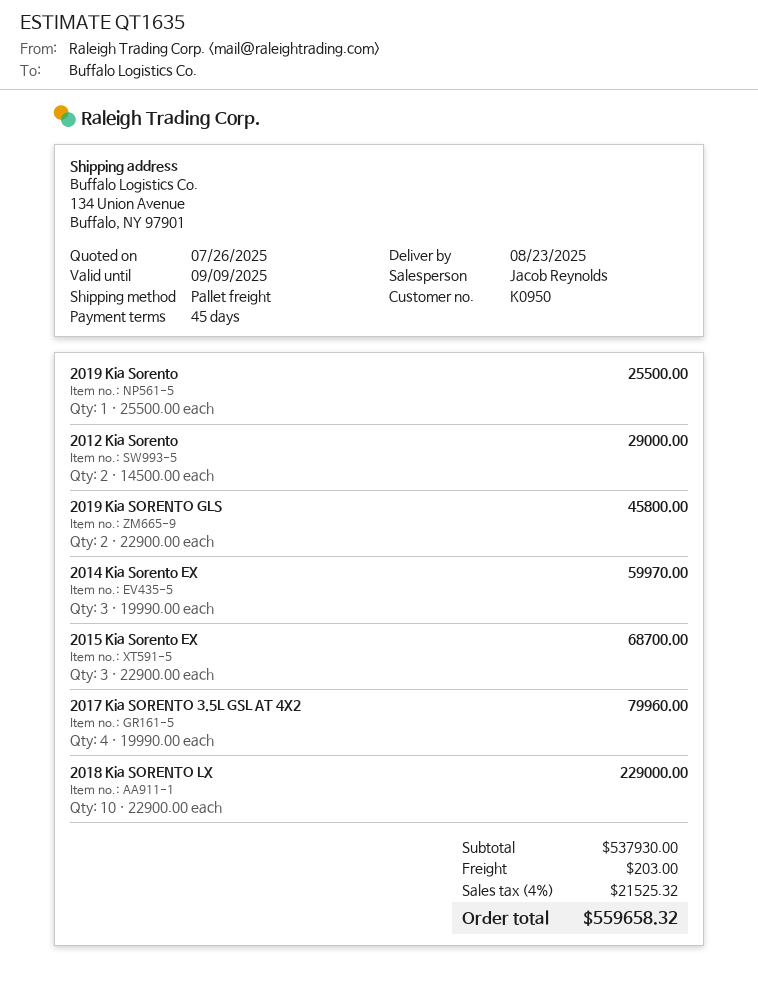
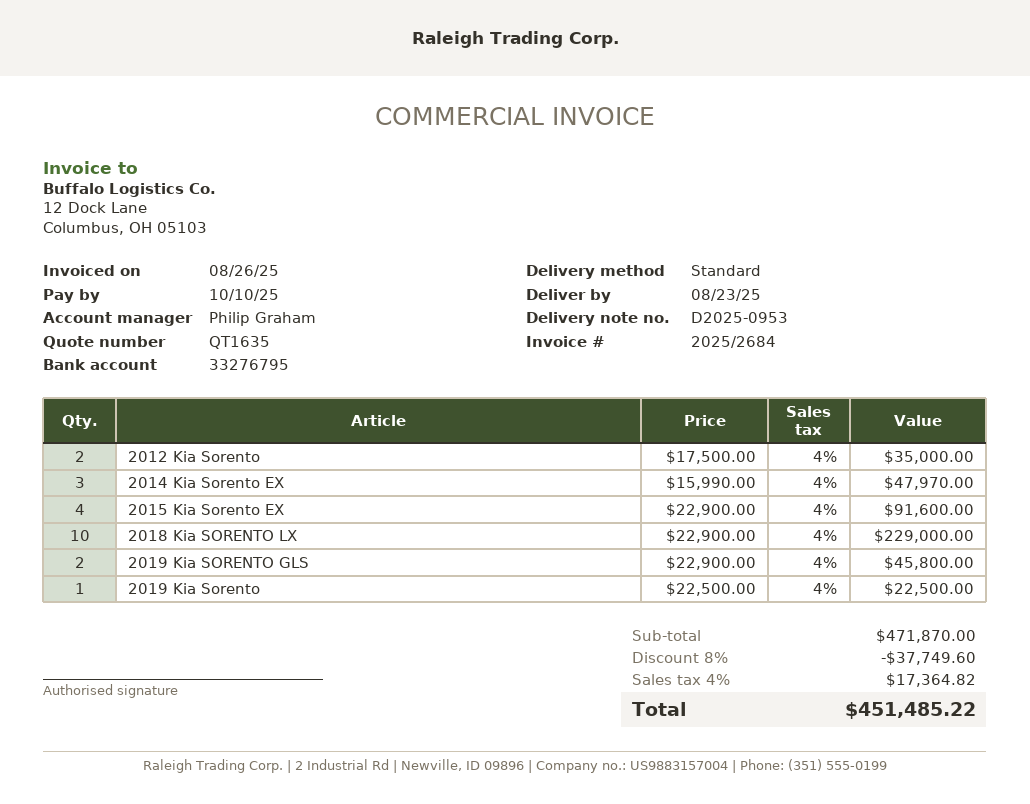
sales rep: Jacob Reynolds -> Philip Graham
shipping method: pallet freight -> standard
2019 Kia Sorento: 1 x 25500.00 = 25500.00 -> 1 x 22500.00 = 22500.00
2012 Kia Sorento: 2 x 14500.00 = 29000.00 -> 2 x 17500.00 = 35000.00
2014 Kia Sorento EX: 3 x 19990.00 = 59970.00 -> 3 x 15990.00 = 47970.00
2015 Kia Sorento EX: 3 x 22900.00 = 68700.00 -> 4 x 22900.00 = 91600.00
2017 Kia SORENTO 3.5L GSL AT 4X2: 4 x 19990.00 = 79960.00 -> none
subtotal: 537930.00 -> 471870.00
discount: none -> 8% = 37749.60
shipping: 203.00 -> none
tax: 4% = 21525.32 -> 4% = 17364.82
total: 559658.32 -> 451485.22

